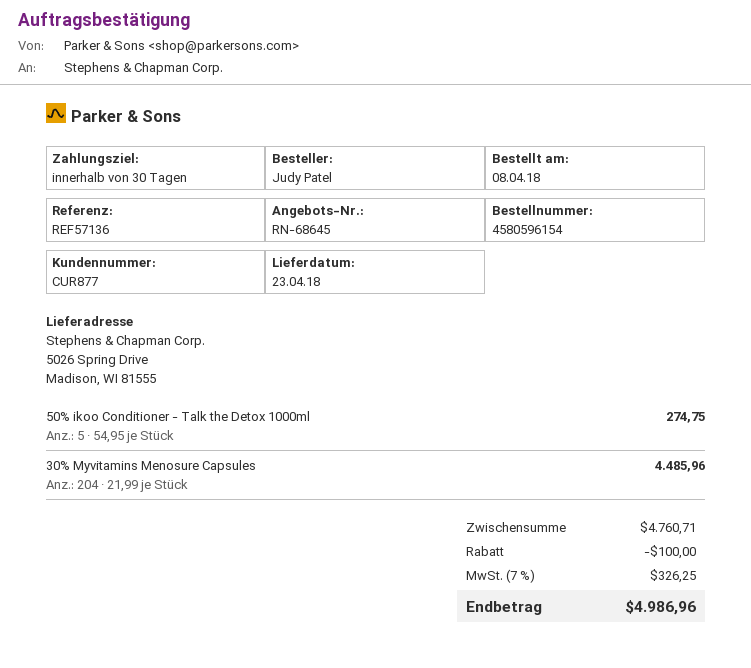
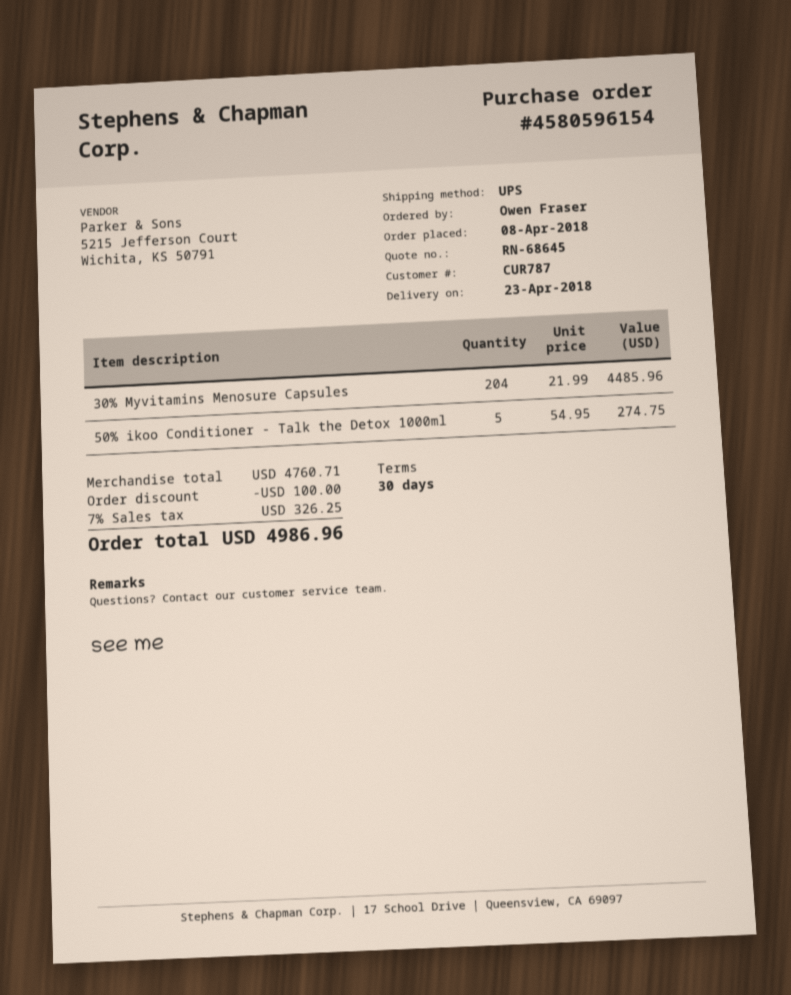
customer number: CUR877 -> CUR787
ordered by: Judy Patel -> Owen Fraser

